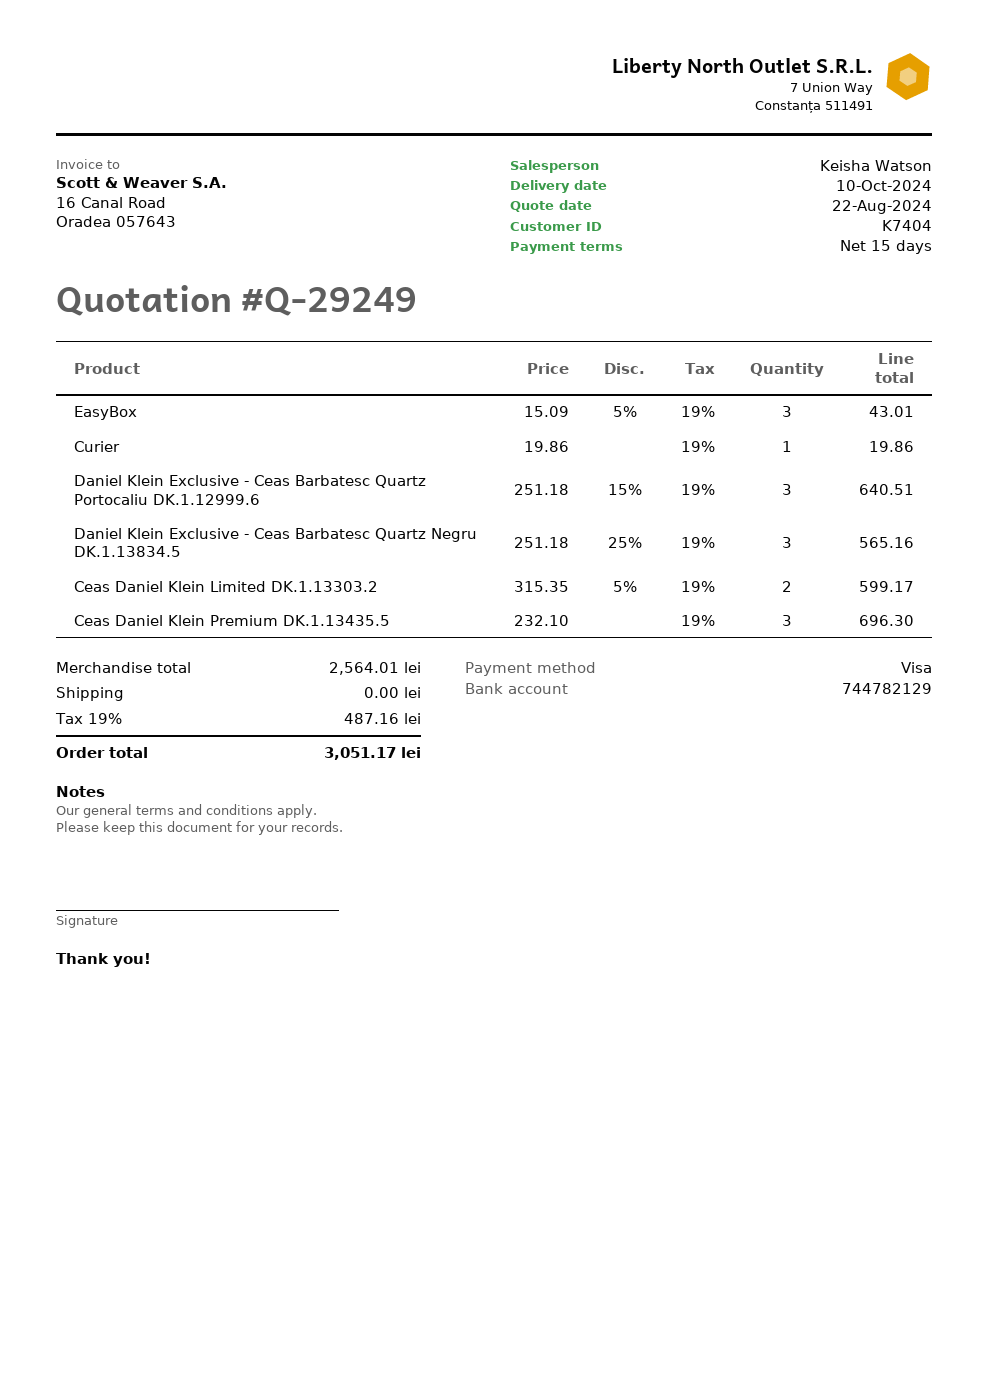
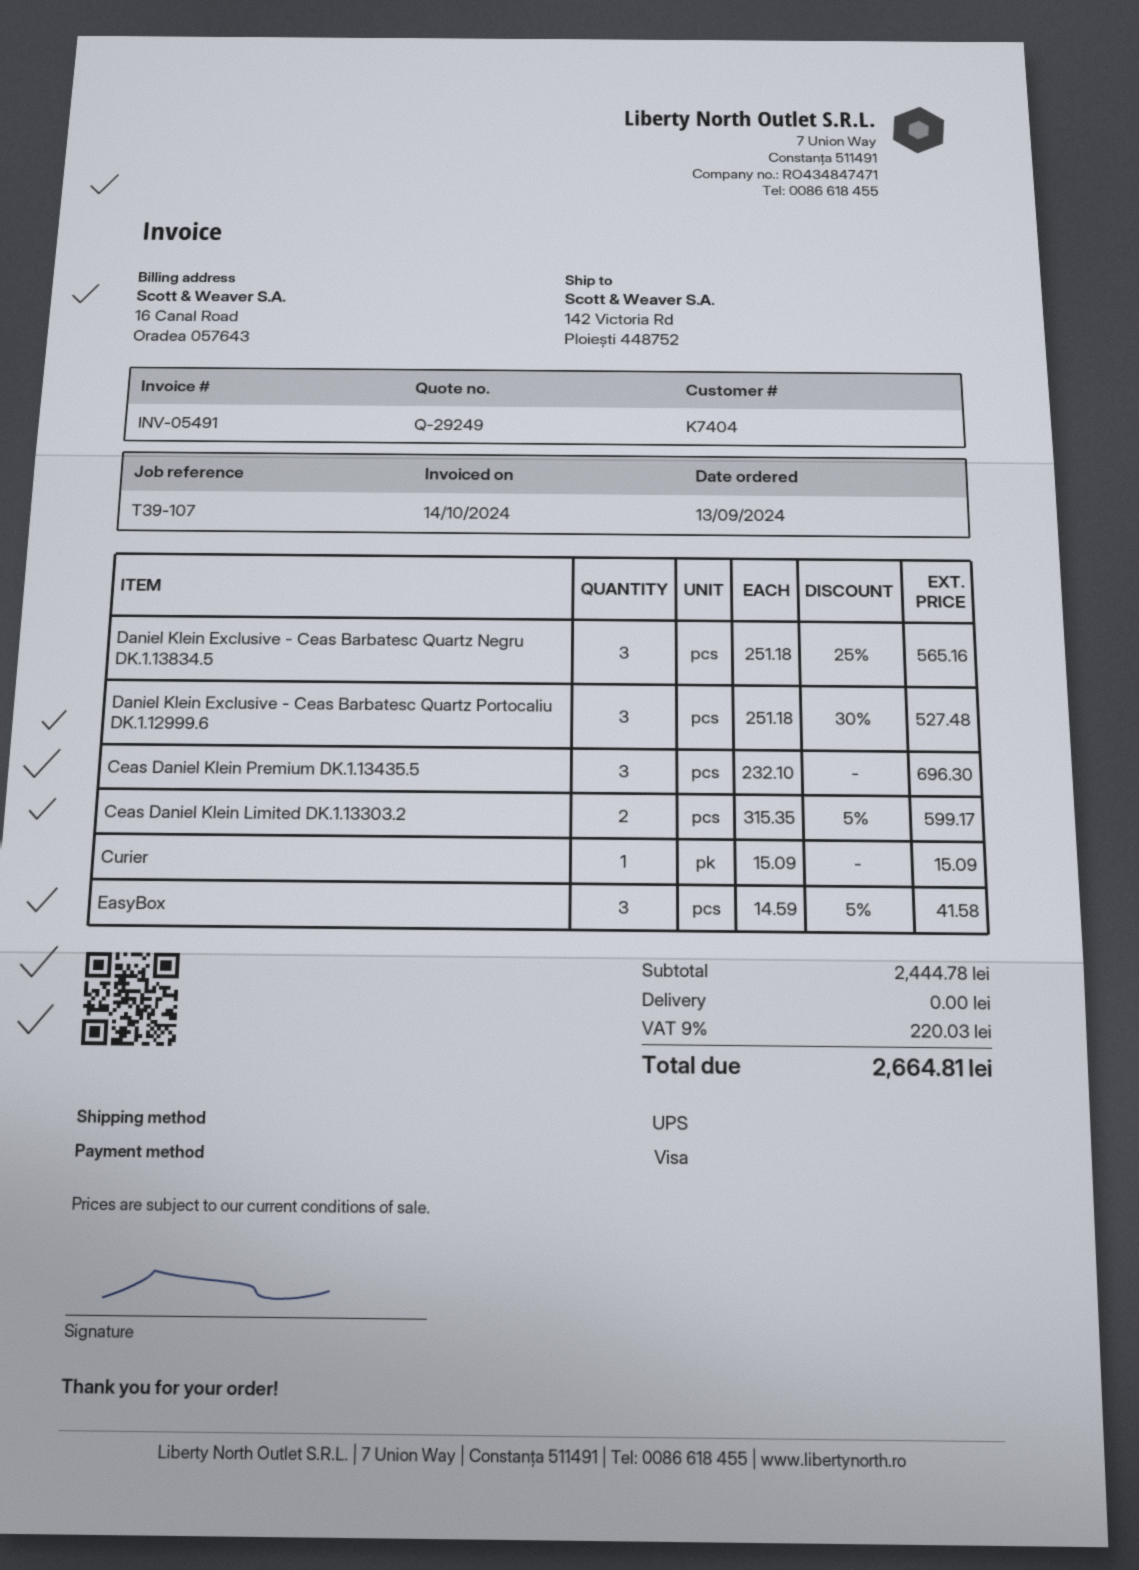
EasyBox: 3 x 15.09 - 5% = 43.01 -> 3 x 14.59 - 5% = 41.58
Curier: 1 x 19.86 = 19.86 -> 1 x 15.09 = 15.09
Daniel Klein Exclusive - Ceas Barbatesc Quartz Portocaliu DK.1.12999.6: 3 x 251.18 - 15% = 640.51 -> 3 x 251.18 - 30% = 527.48
subtotal: 2564.01 -> 2444.78
tax: 19% = 487.16 -> 9% = 220.03
total: 3051.17 -> 2664.81

